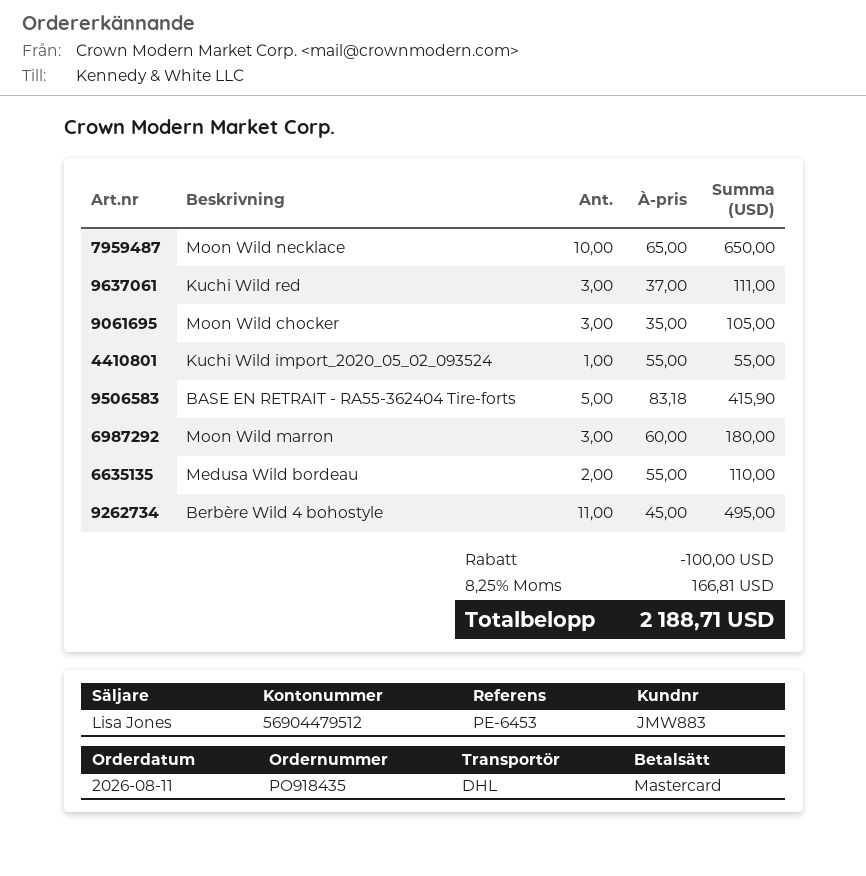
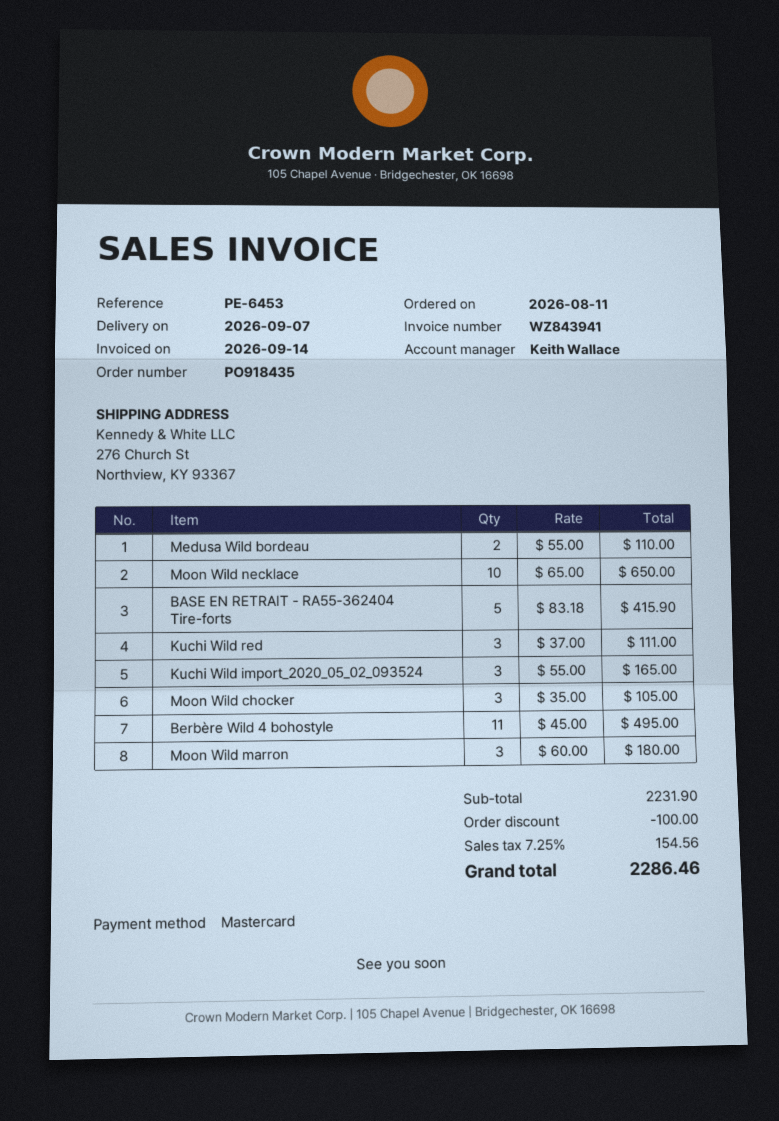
sales rep: Lisa Jones -> Keith Wallace
Kuchi Wild import_2020_05_02_093524: 1 x 55.00 = 55.00 -> 3 x 55.00 = 165.00
tax: 8.25% = 166.81 -> 7.25% = 154.56
total: 2188.71 -> 2286.46

